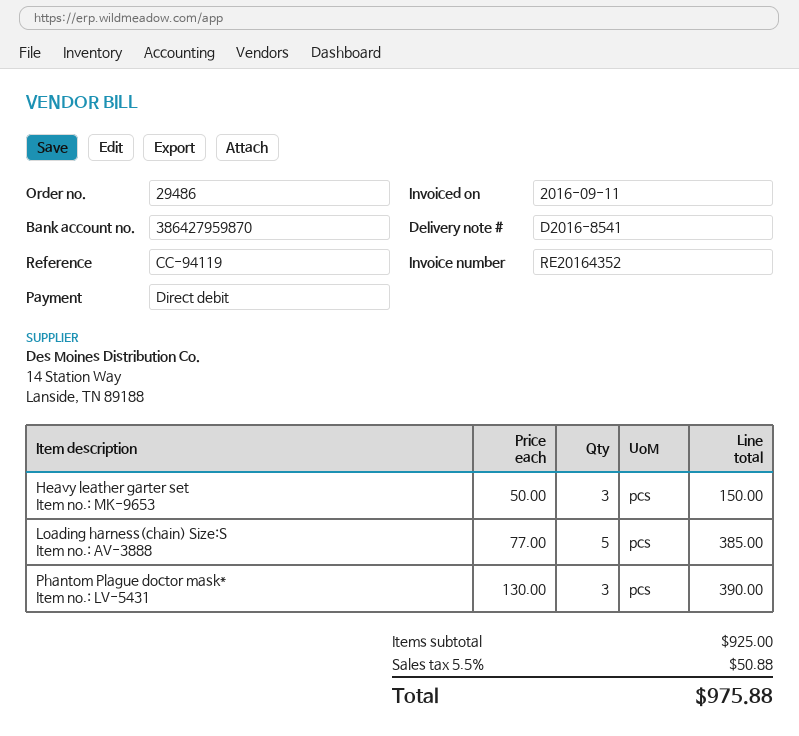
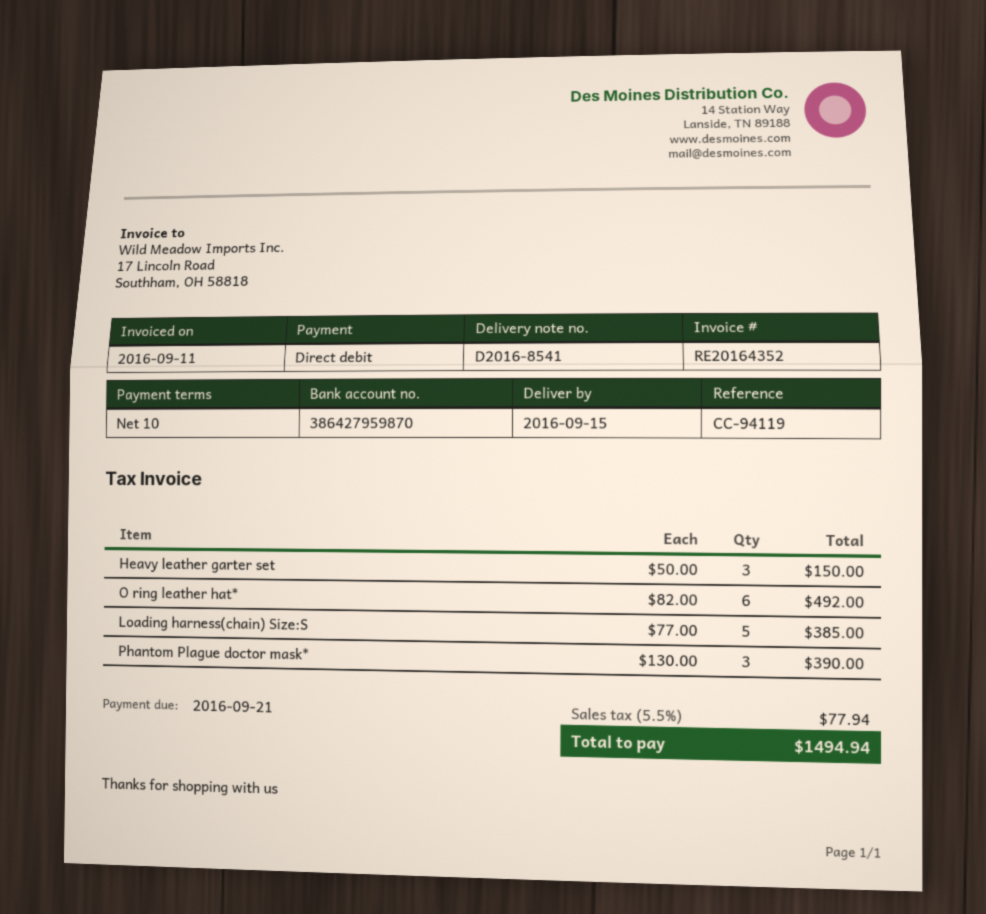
O ring leather hat*: none -> 6 x 82.00 = 492.00
tax: 5.5% = 50.88 -> 5.5% = 77.94
total: 975.88 -> 1494.94

